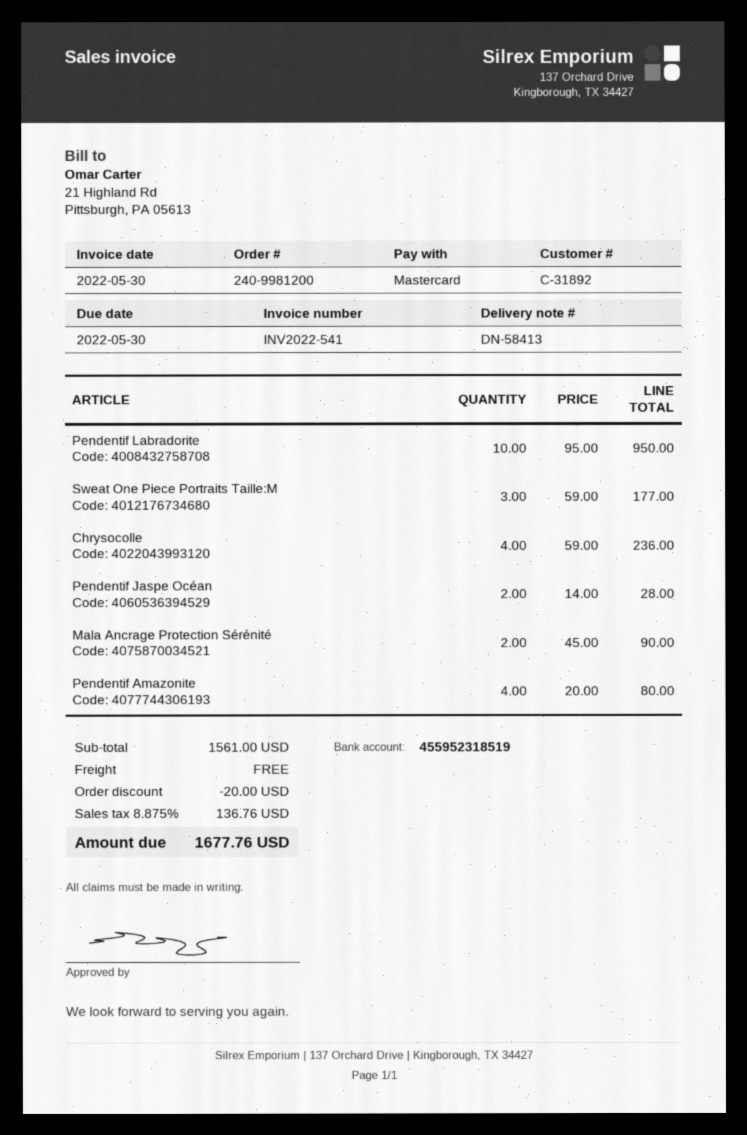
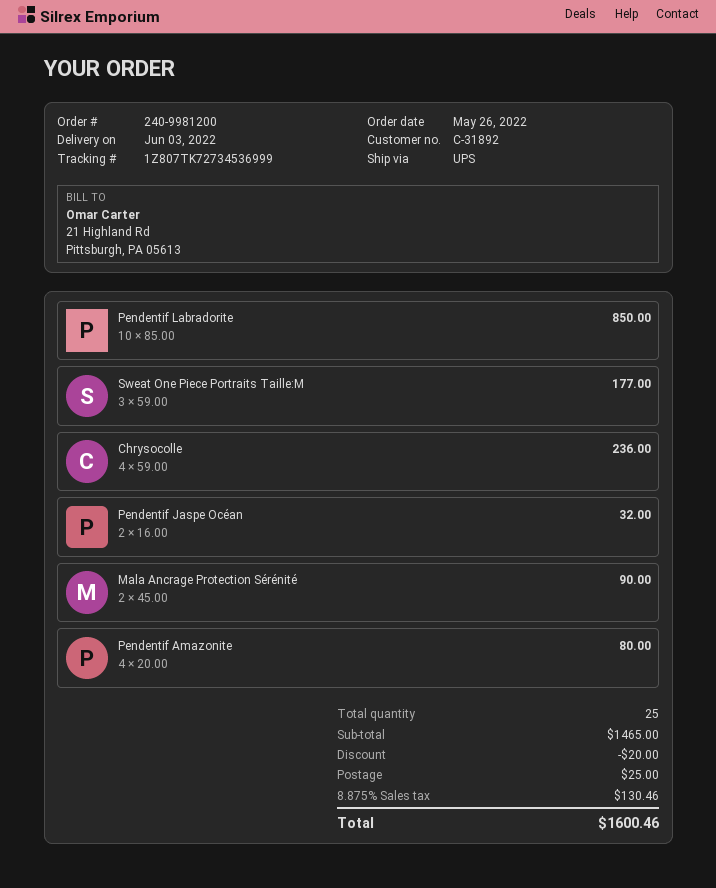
Pendentif Labradorite: 10 x 95.00 = 950.00 -> 10 x 85.00 = 850.00
Pendentif Jaspe Océan: 2 x 14.00 = 28.00 -> 2 x 16.00 = 32.00
subtotal: 1561.00 -> 1465.00
shipping: 0.00 -> 25.00
tax: 8.875% = 136.76 -> 8.875% = 130.46
total: 1677.76 -> 1600.46

